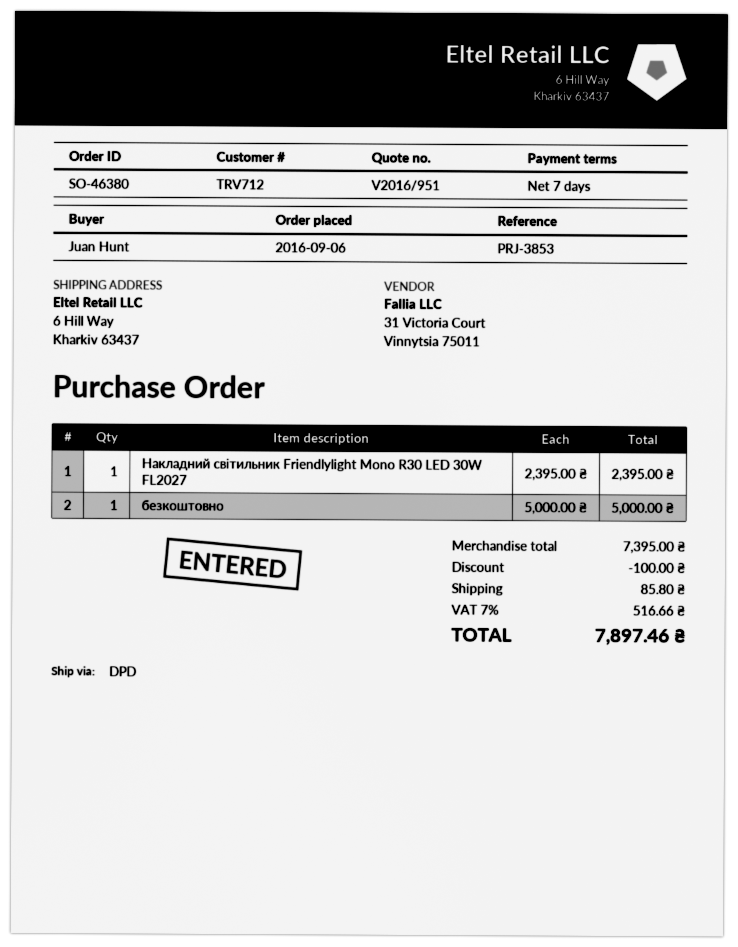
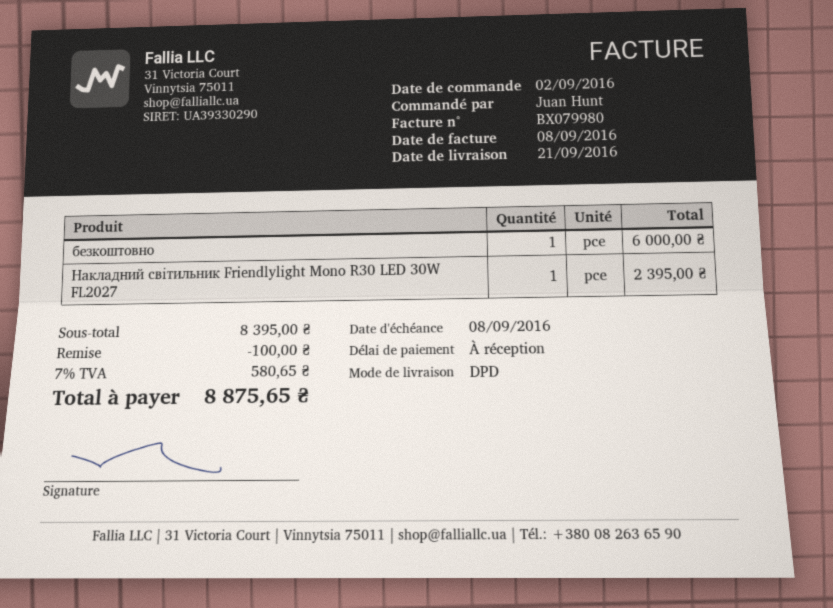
order date: 2016-09-06 -> 2016-09-02
payment terms: 7 days -> on receipt
безкоштовно: 1 for 5000.00 -> 1 for 6000.00
subtotal: 7395.00 -> 8395.00
shipping: 85.80 -> none
tax: 7% = 516.66 -> 7% = 580.65
total: 7897.46 -> 8875.65

